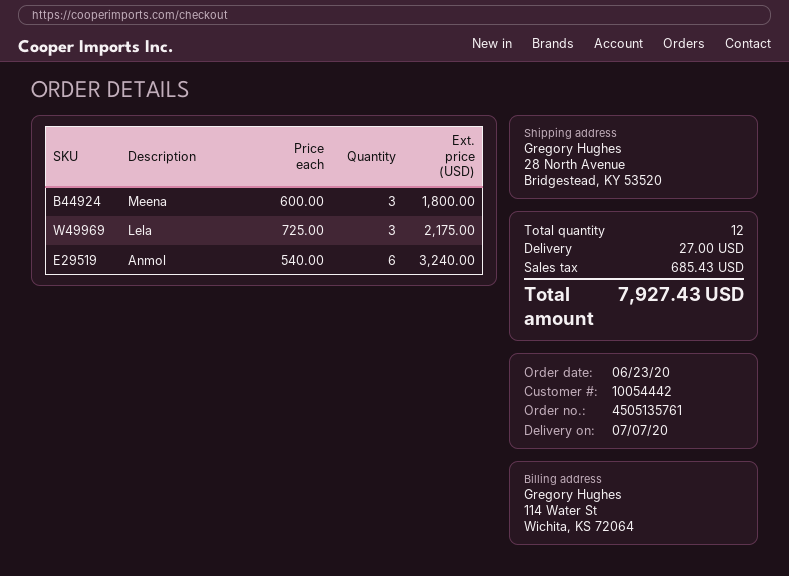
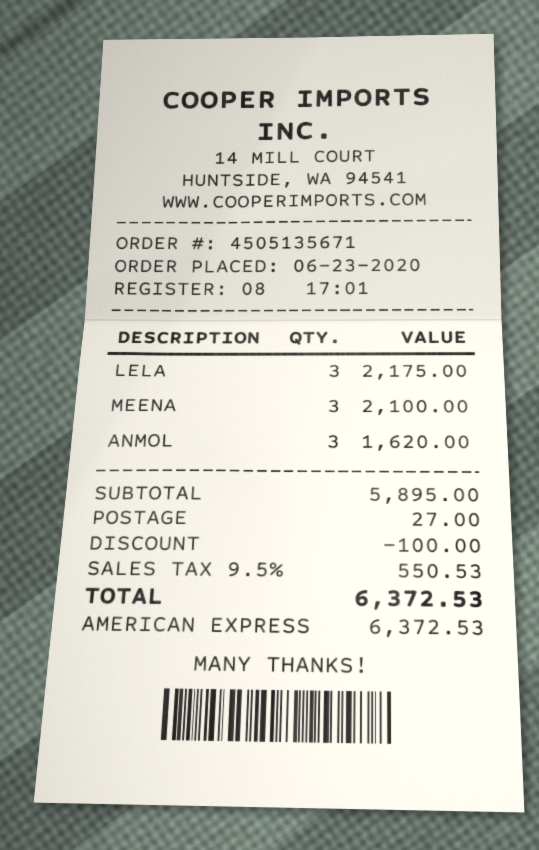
order number: 4505135761 -> 4505135671
Meena: 3 for 1800.00 -> 3 for 2100.00
Anmol: 6 for 3240.00 -> 3 for 1620.00
discount: none -> 100.00
tax: 685.43 -> 550.53
total: 7927.43 -> 6372.53

